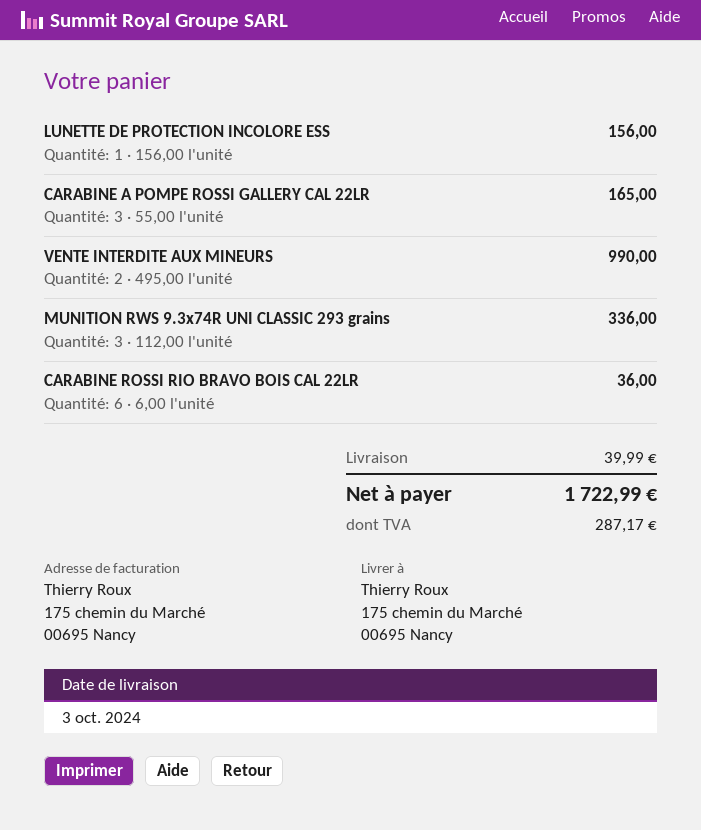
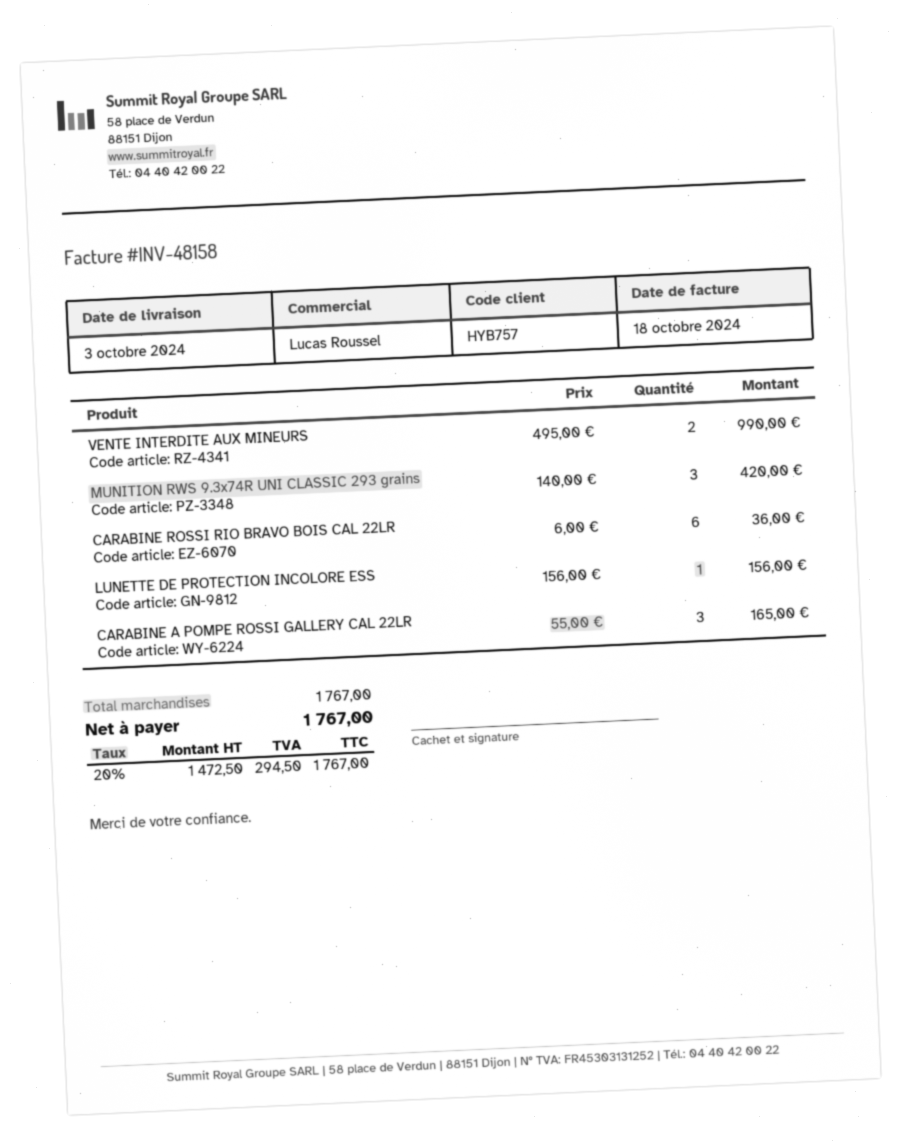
MUNITION RWS 9.3x74R UNI CLASSIC 293 grains: 3 x 112.00 = 336.00 -> 3 x 140.00 = 420.00
shipping: 39.99 -> none
tax: 287.17 -> 294.50
total: 1722.99 -> 1767.00

